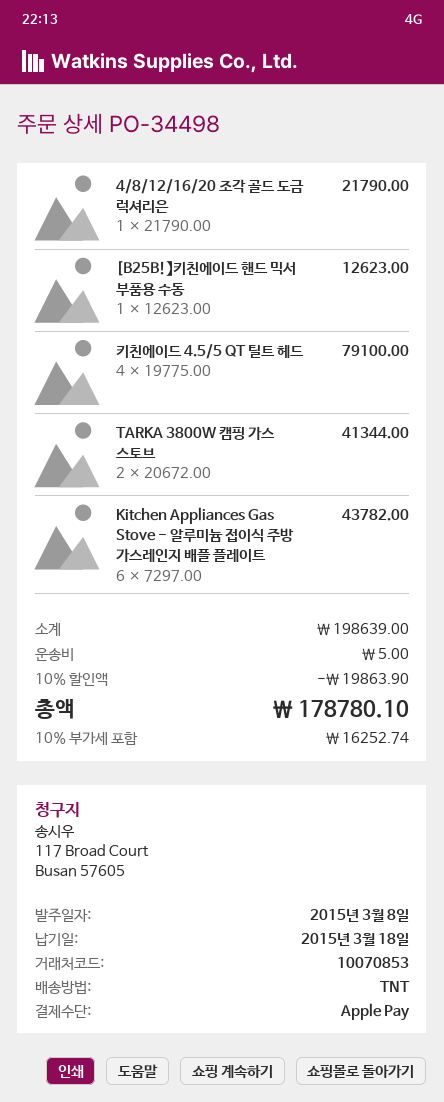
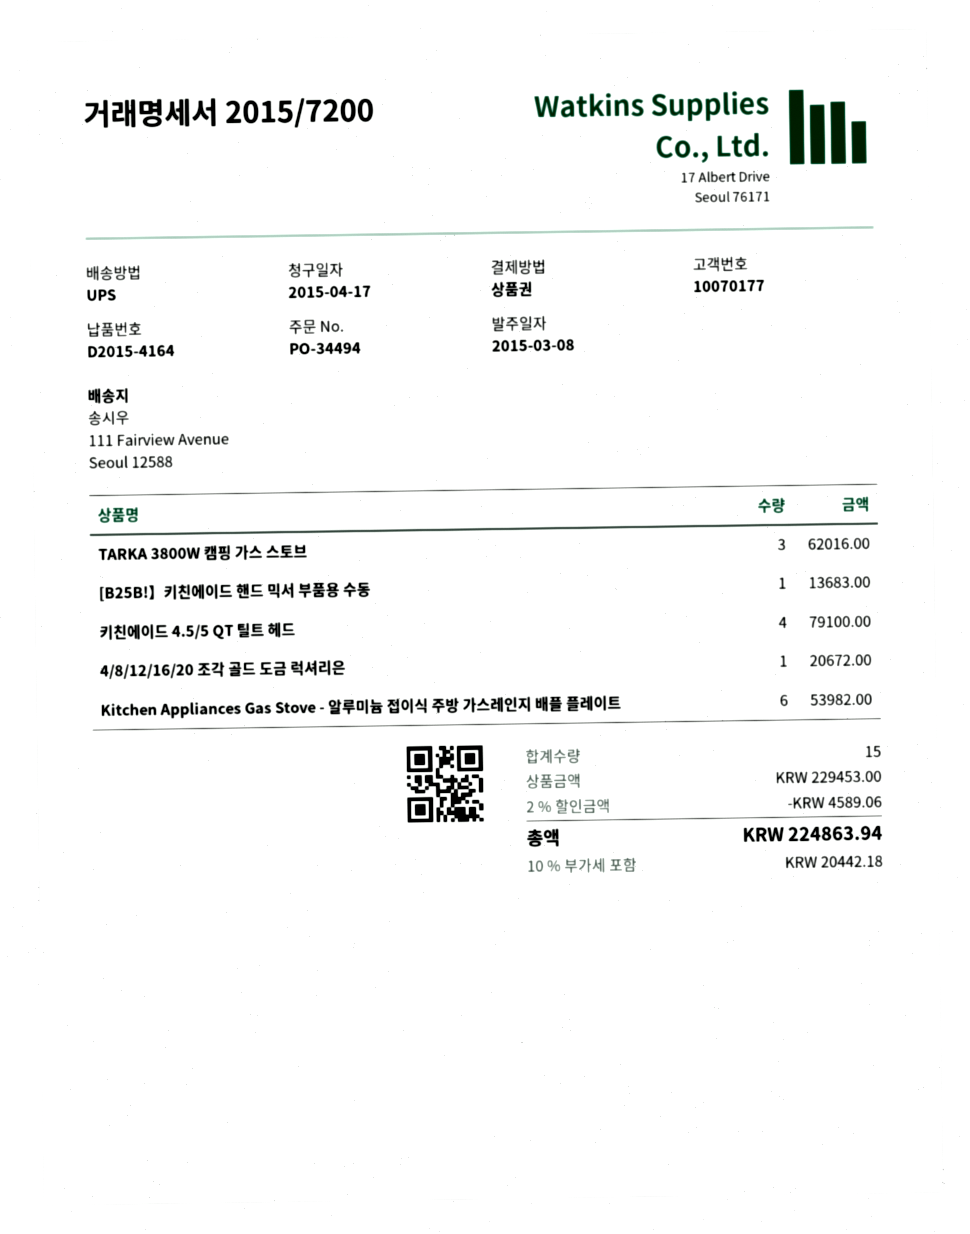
order number: PO-34498 -> PO-34494
customer number: 10070853 -> 10070177
payment method: Apple Pay -> gift card
shipping method: TNT -> UPS
4/8/12/16/20 조각 골드 도금 럭셔리은: 1 for 21790.00 -> 1 for 20672.00
[B25B!】키친에이드 핸드 믹서 부품용 수동: 1 for 12623.00 -> 1 for 13683.00
TARKA 3800W 캠핑 가스 스토브: 2 for 41344.00 -> 3 for 62016.00
Kitchen Appliances Gas Stove - 알루미늄 접이식 주방 가스레인지 배플 플레이트: 6 for 43782.00 -> 6 for 53982.00
subtotal: 198639.00 -> 229453.00
discount: 10% = 19863.90 -> 2% = 4589.06
shipping: 5.00 -> none
tax: 10% = 16252.74 -> 10% = 20442.18
total: 178780.10 -> 224863.94

